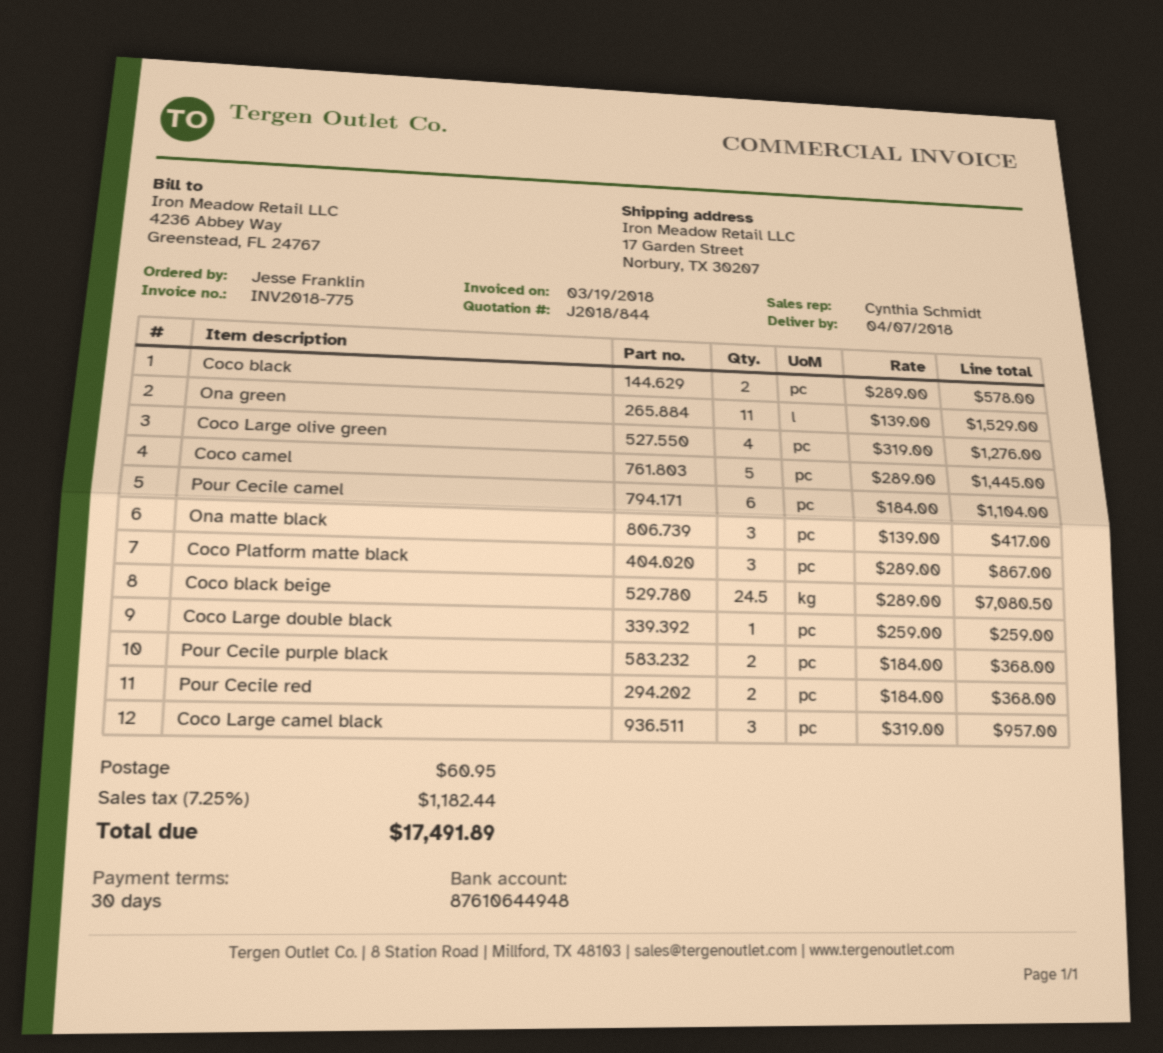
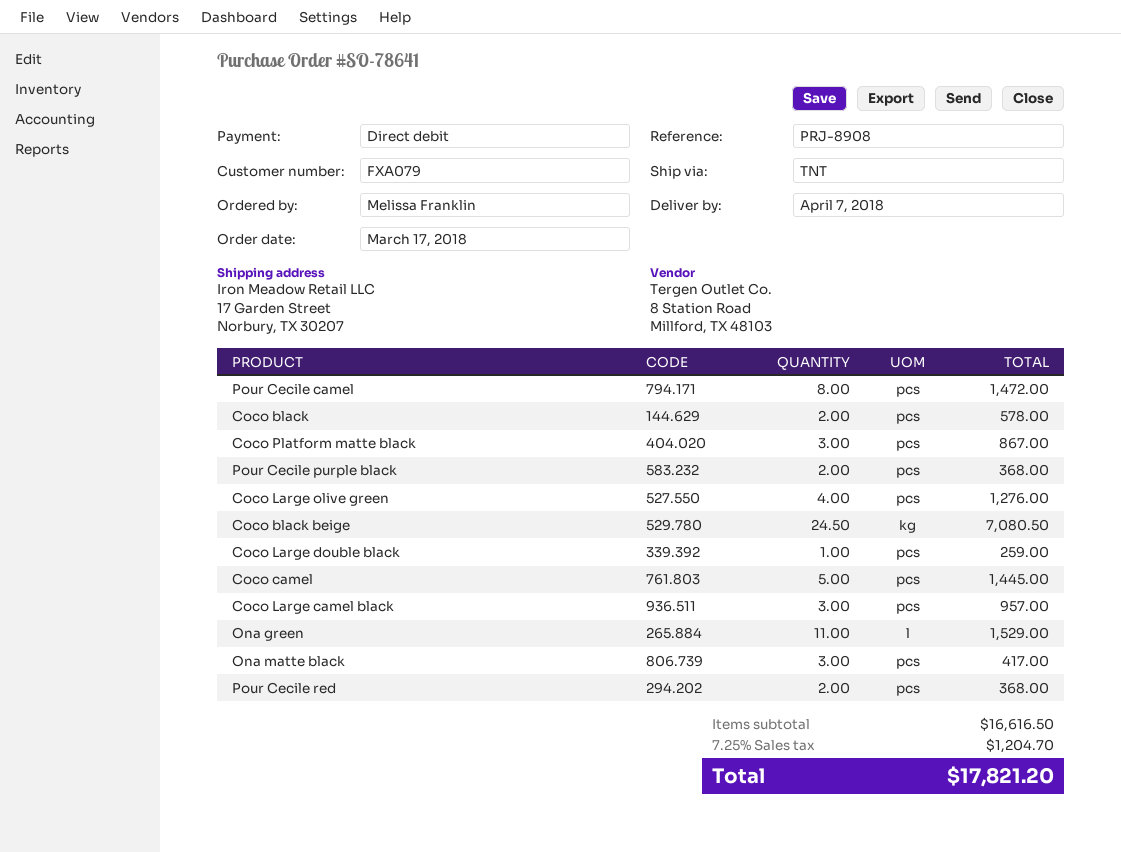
ordered by: Jesse Franklin -> Melissa Franklin
Pour Cecile camel: 6 for 1104.00 -> 8 for 1472.00
shipping: 60.95 -> none
tax: 7.25% = 1182.44 -> 7.25% = 1204.70
total: 17491.89 -> 17821.20

